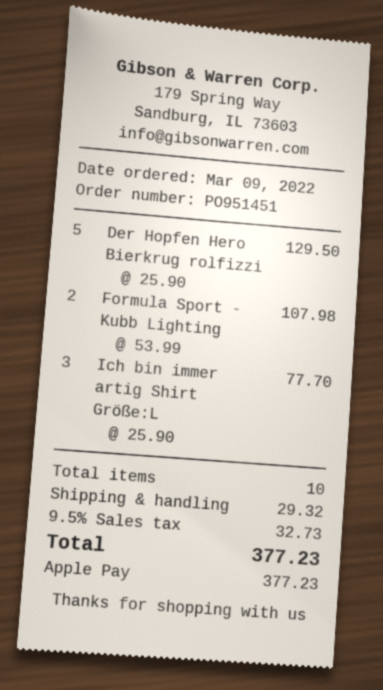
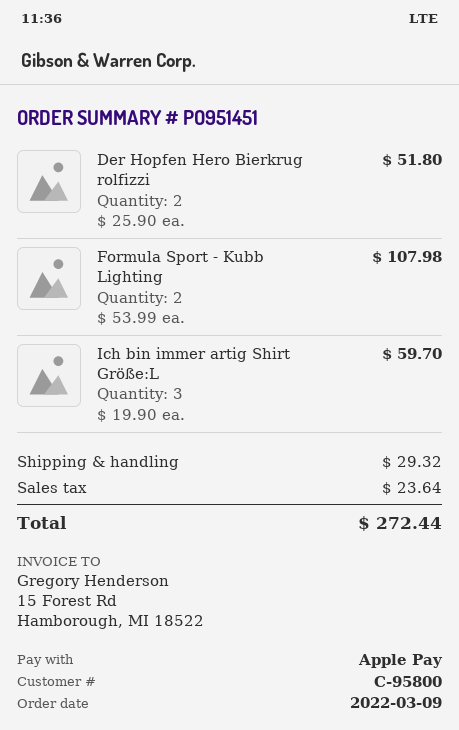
Der Hopfen Hero Bierkrug rolfizzi: 5 x 25.90 = 129.50 -> 2 x 25.90 = 51.80
Ich bin immer artig Shirt Größe:L: 3 x 25.90 = 77.70 -> 3 x 19.90 = 59.70
tax: 32.73 -> 23.64
total: 377.23 -> 272.44

